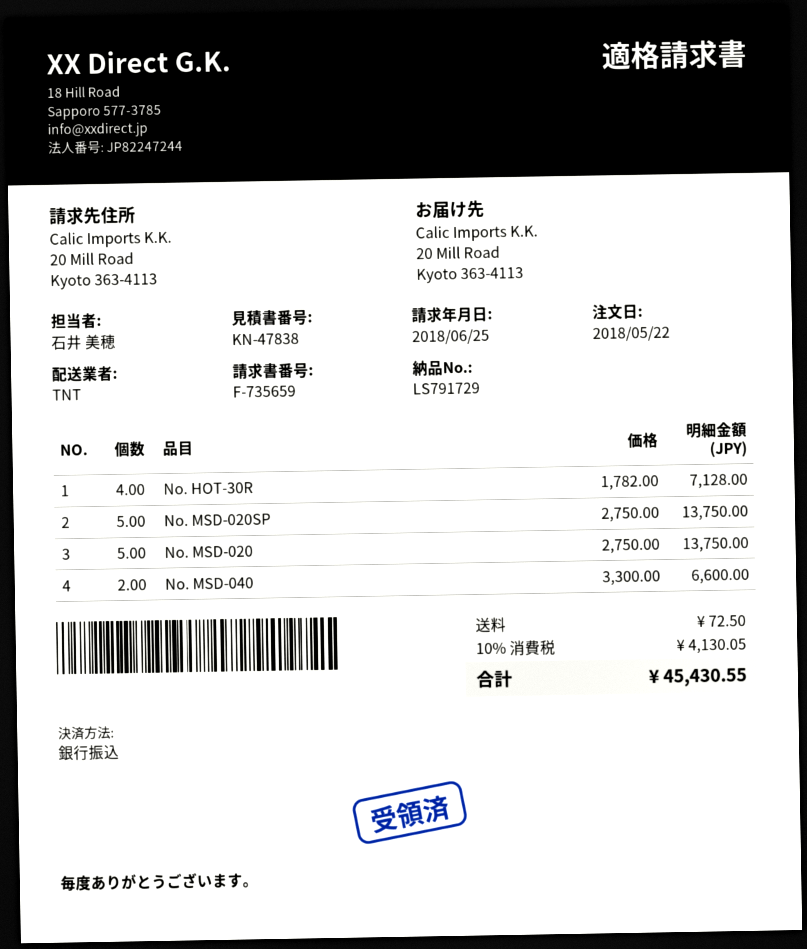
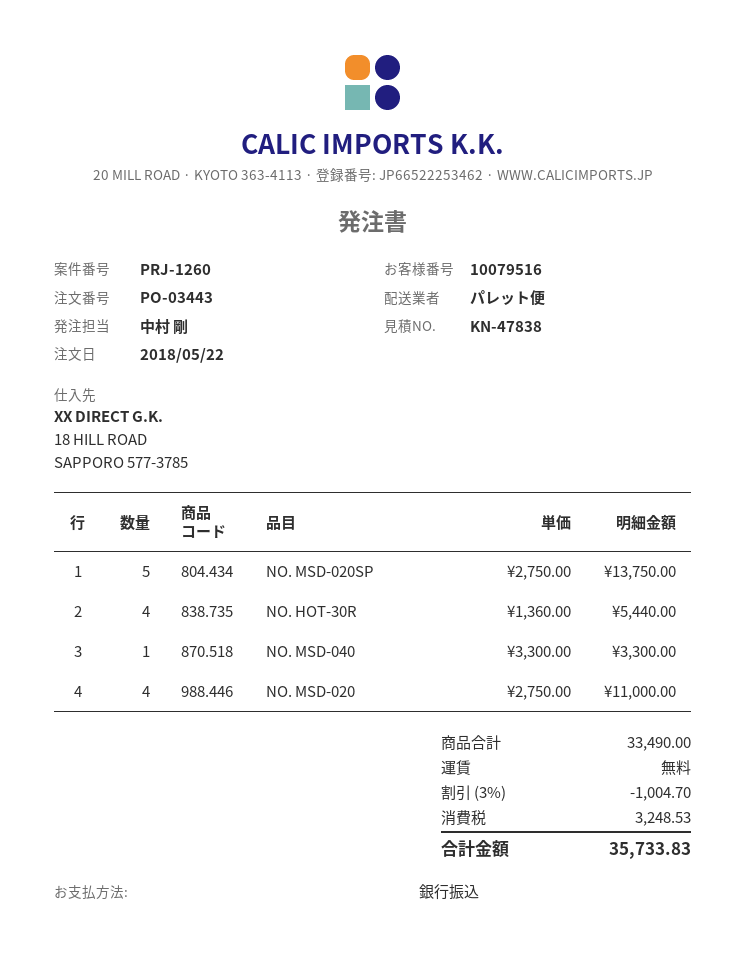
shipping method: TNT -> pallet freight
No. HOT-30R: 4 x 1782.00 = 7128.00 -> 4 x 1360.00 = 5440.00
No. MSD-020: 5 x 2750.00 = 13750.00 -> 4 x 2750.00 = 11000.00
No. MSD-040: 2 x 3300.00 = 6600.00 -> 1 x 3300.00 = 3300.00
discount: none -> 3% = 1004.70
shipping: 72.50 -> 0.00
tax: 4130.05 -> 3248.53
total: 45430.55 -> 35733.83

